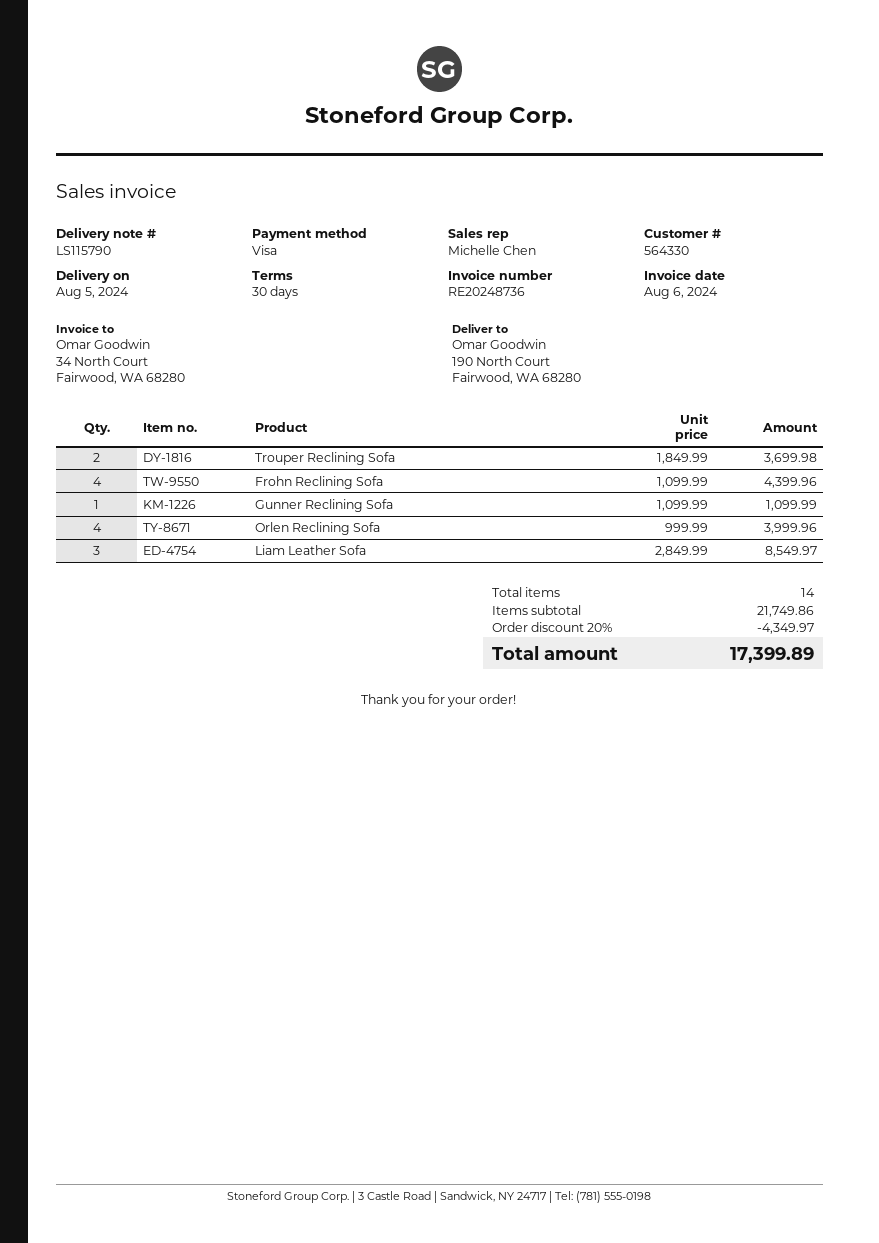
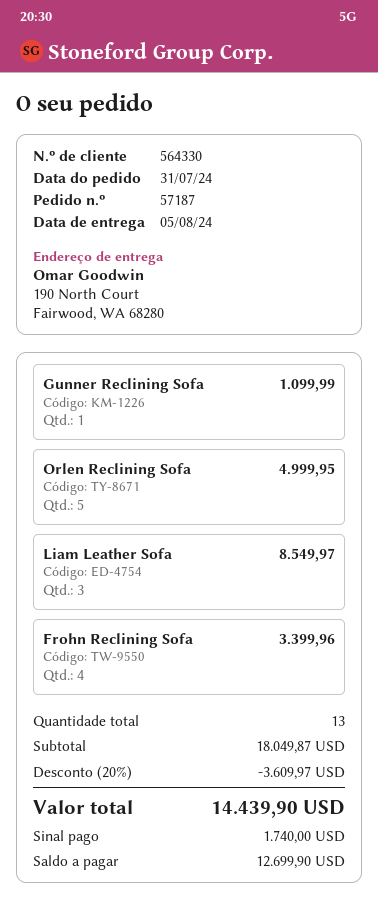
Trouper Reclining Sofa: 2 for 3699.98 -> none
Frohn Reclining Sofa: 4 for 4399.96 -> 4 for 3399.96
Orlen Reclining Sofa: 4 for 3999.96 -> 5 for 4999.95
total quantity: 14 -> 13
subtotal: 21749.86 -> 18049.87
discount: 20% = 4349.97 -> 20% = 3609.97
total: 17399.89 -> 14439.90

